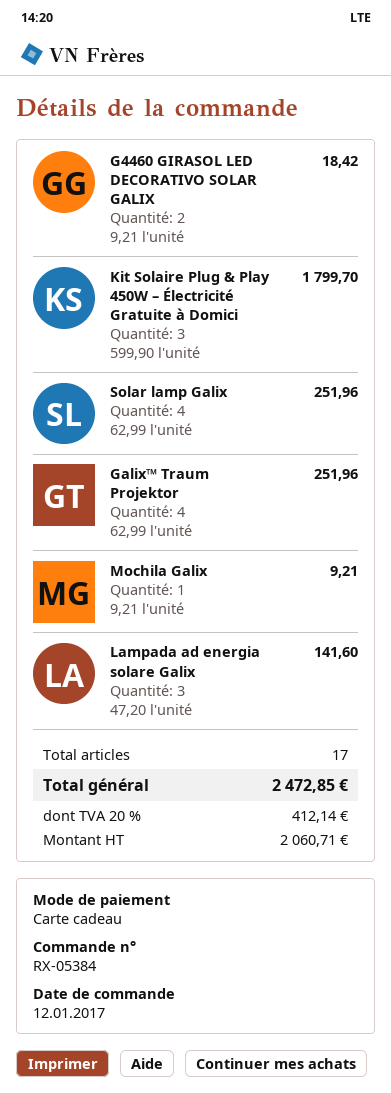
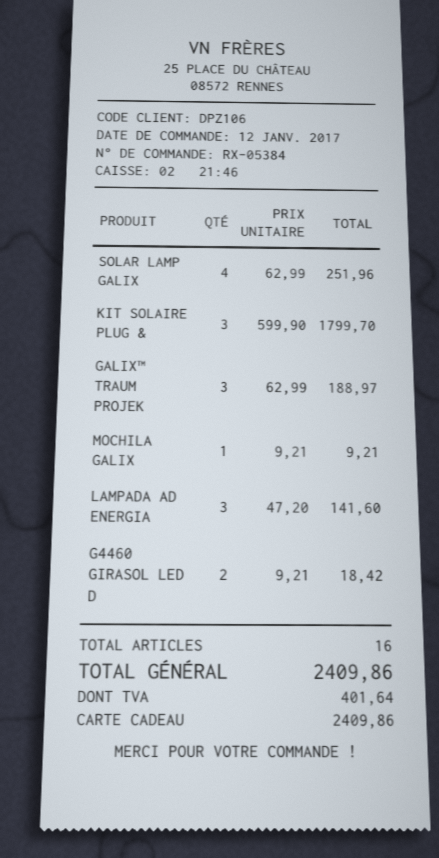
Galix™ Traum Projektor: 4 x 62.99 = 251.96 -> 3 x 62.99 = 188.97
total quantity: 17 -> 16
tax: 412.14 -> 401.64
total: 2472.85 -> 2409.86

